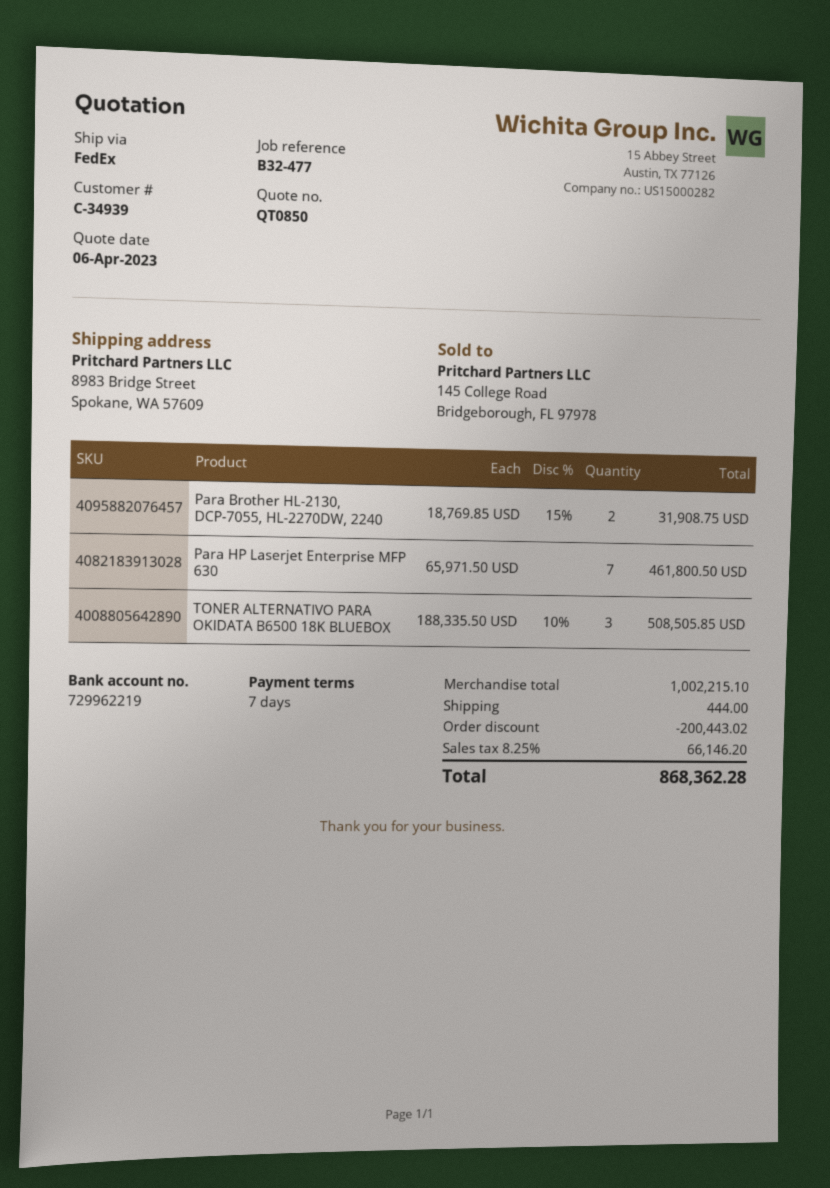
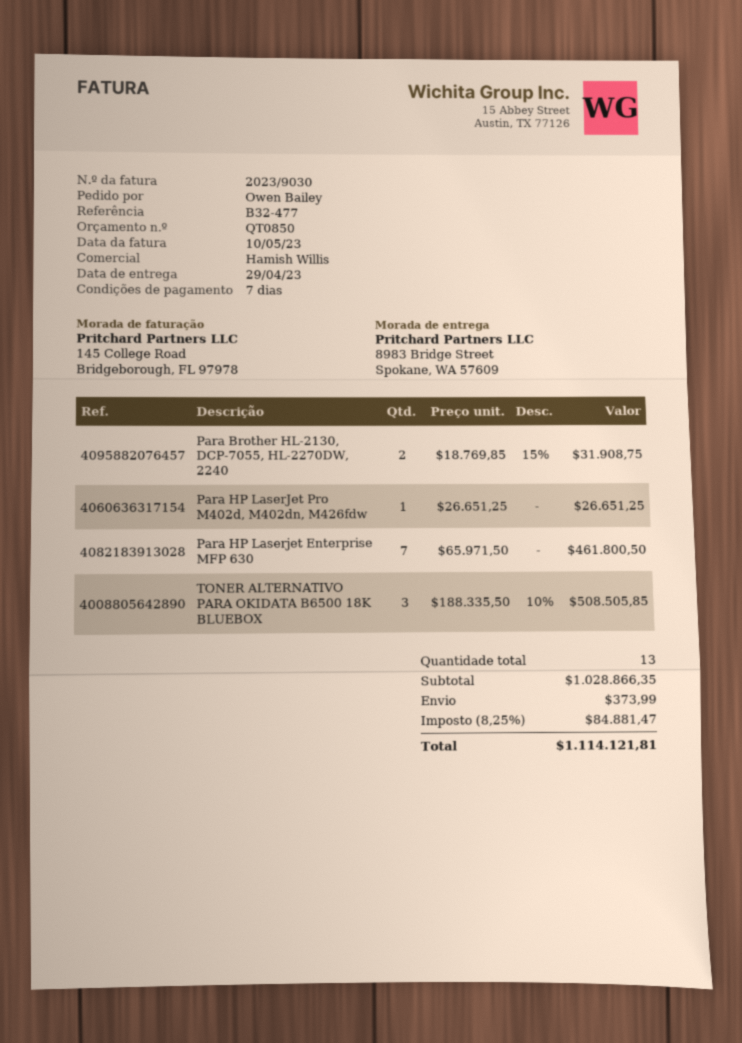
Para HP LaserJet Pro M402d, M402dn, M426fdw: none -> 1 x 26651.25 = 26651.25
subtotal: 1002215.10 -> 1028866.35
discount: 200443.02 -> none
shipping: 444.00 -> 373.99
tax: 8.25% = 66146.20 -> 8.25% = 84881.47
total: 868362.28 -> 1114121.81

